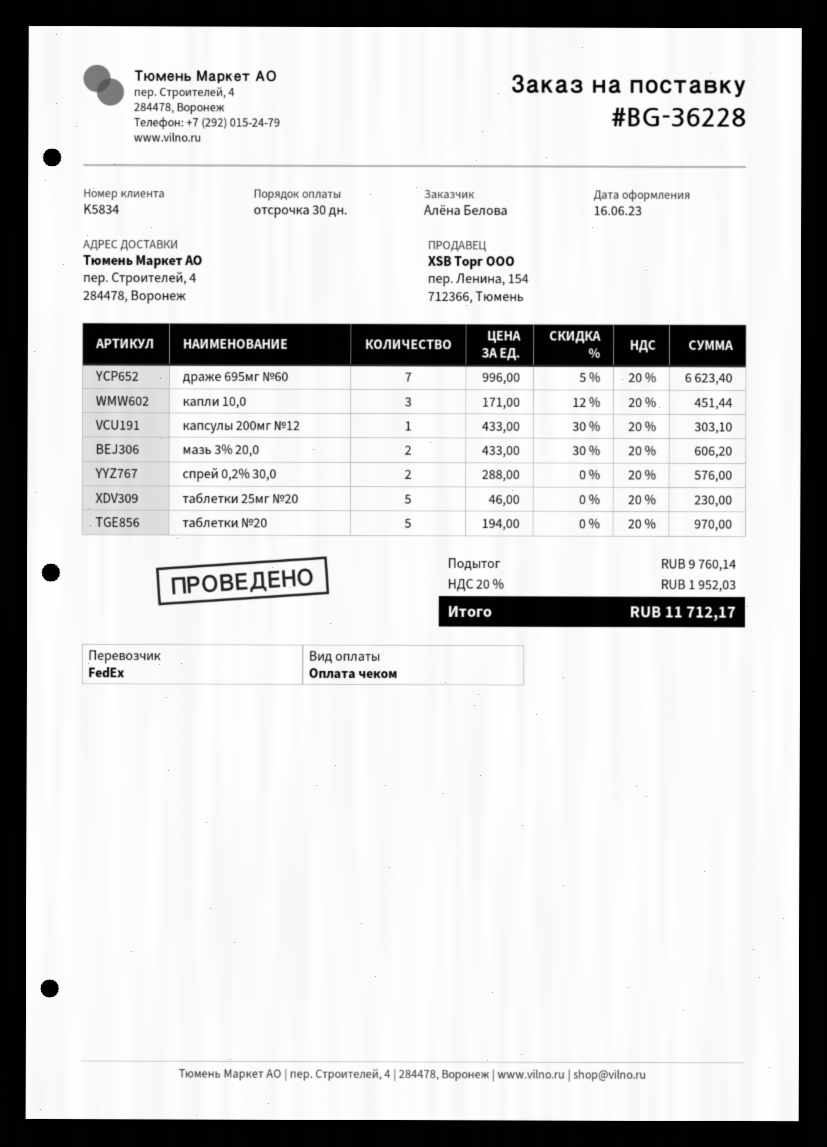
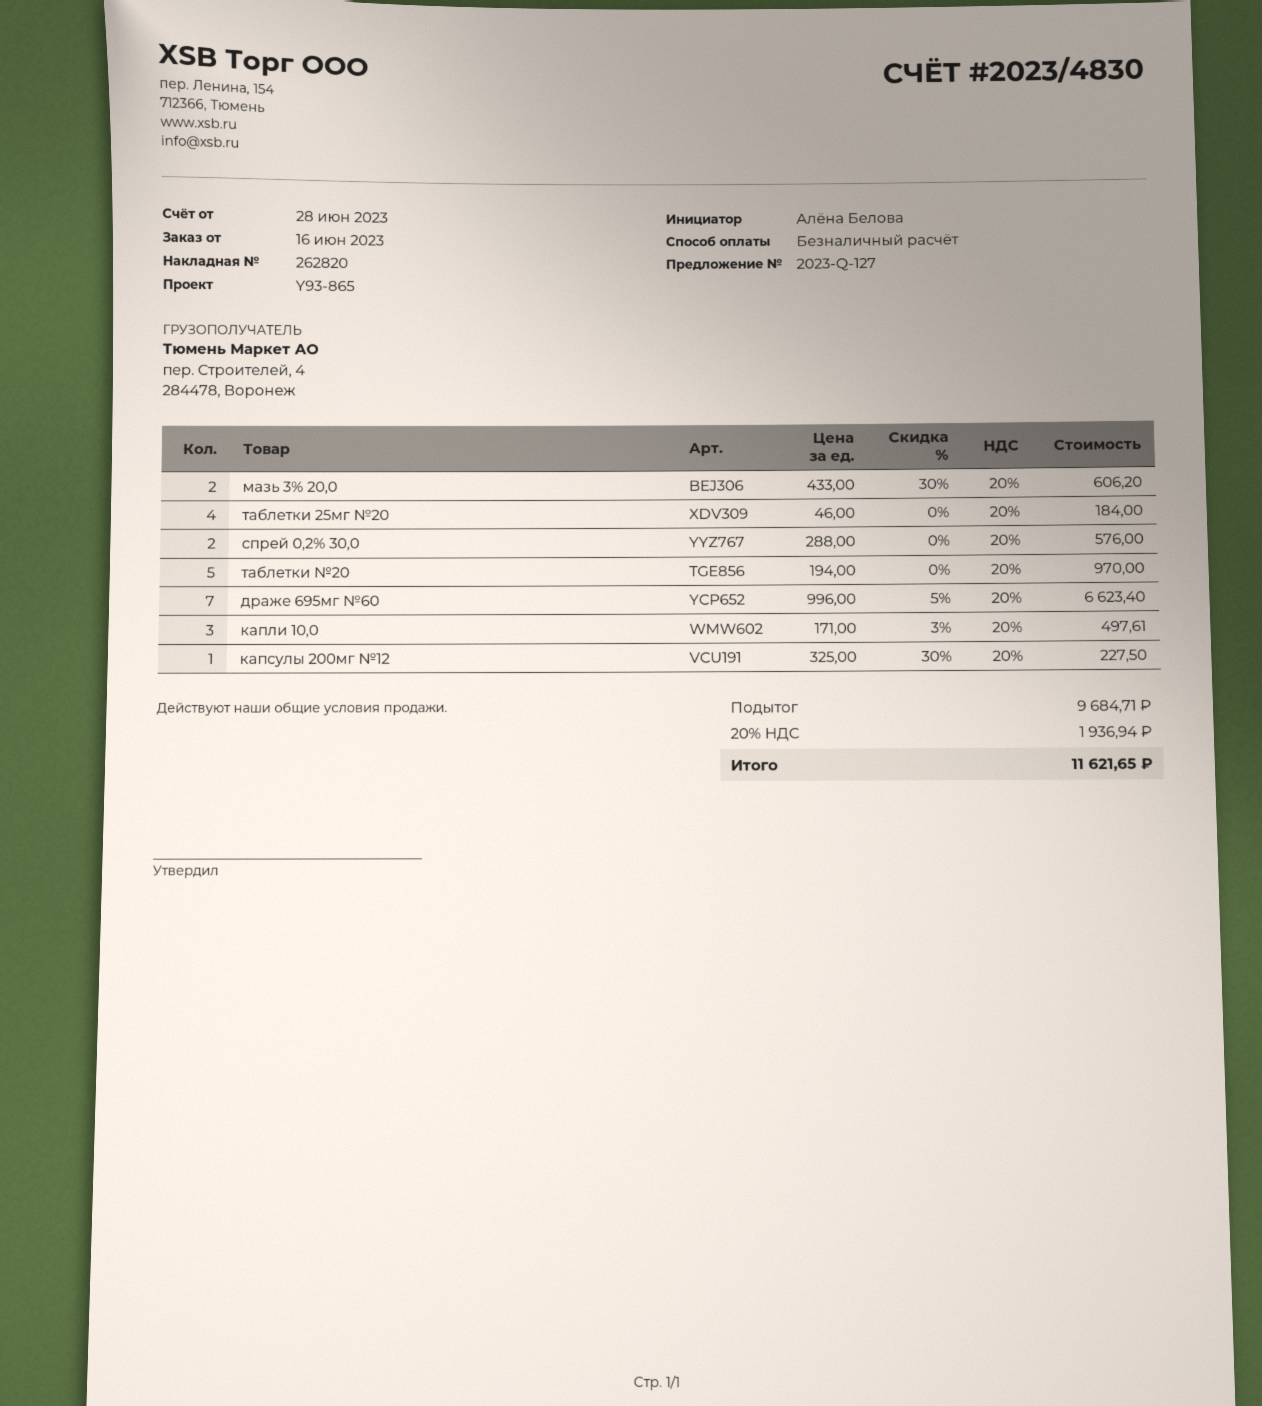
payment method: cheque -> bank transfer
капли 10,0: 3 x 171.00 - 12% = 451.44 -> 3 x 171.00 - 3% = 497.61
капсулы 200мг №12: 1 x 433.00 - 30% = 303.10 -> 1 x 325.00 - 30% = 227.50
таблетки 25мг №20: 5 x 46.00 = 230.00 -> 4 x 46.00 = 184.00
subtotal: 9760.14 -> 9684.71
tax: 20% = 1952.03 -> 20% = 1936.94
total: 11712.17 -> 11621.65

